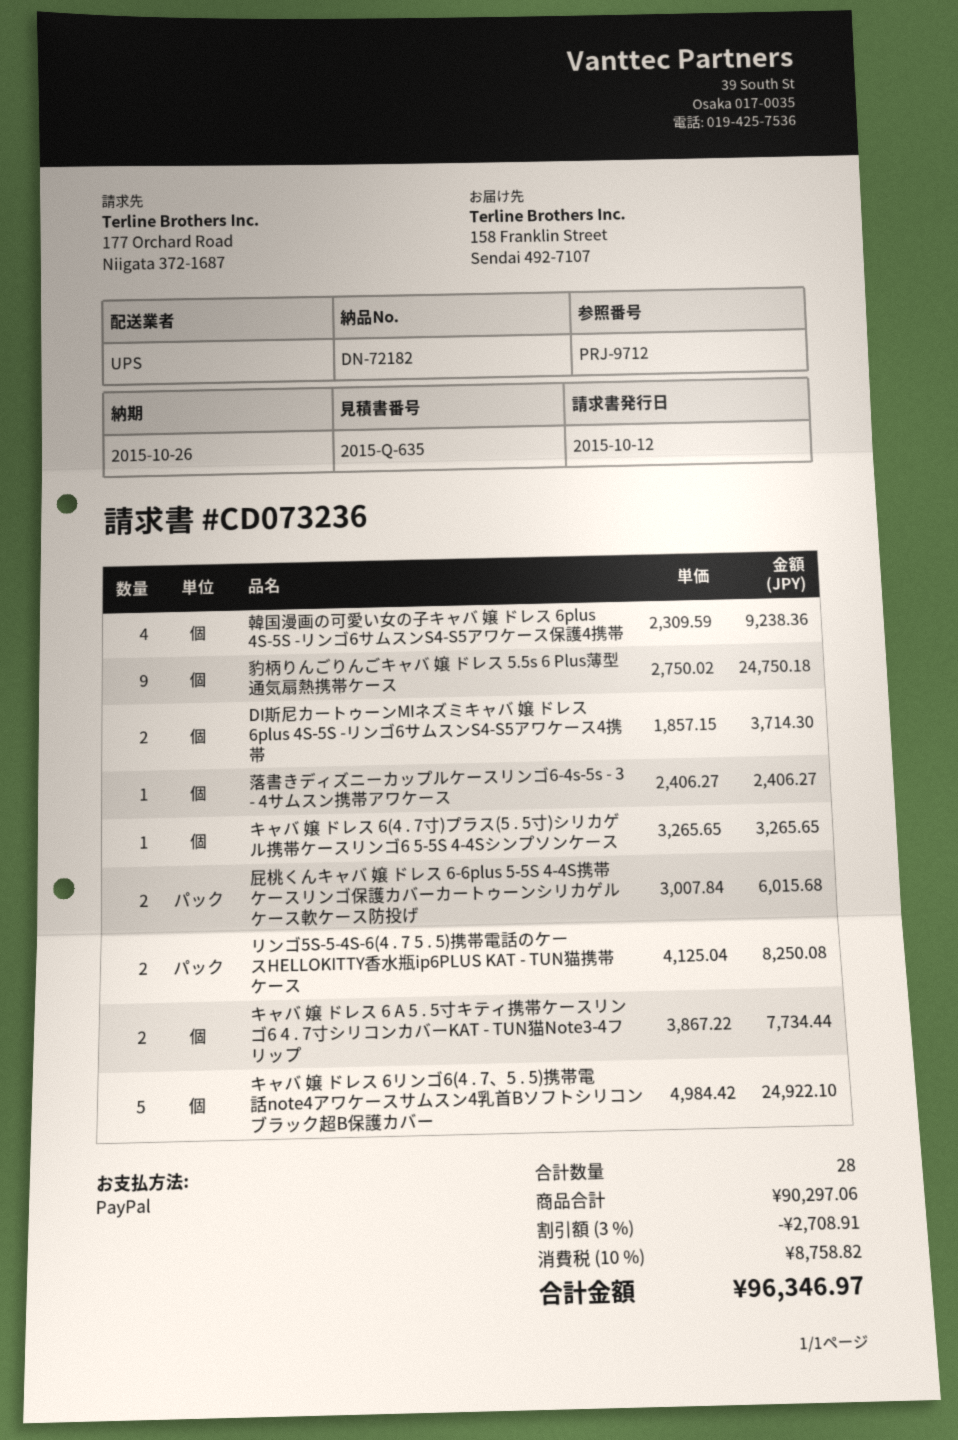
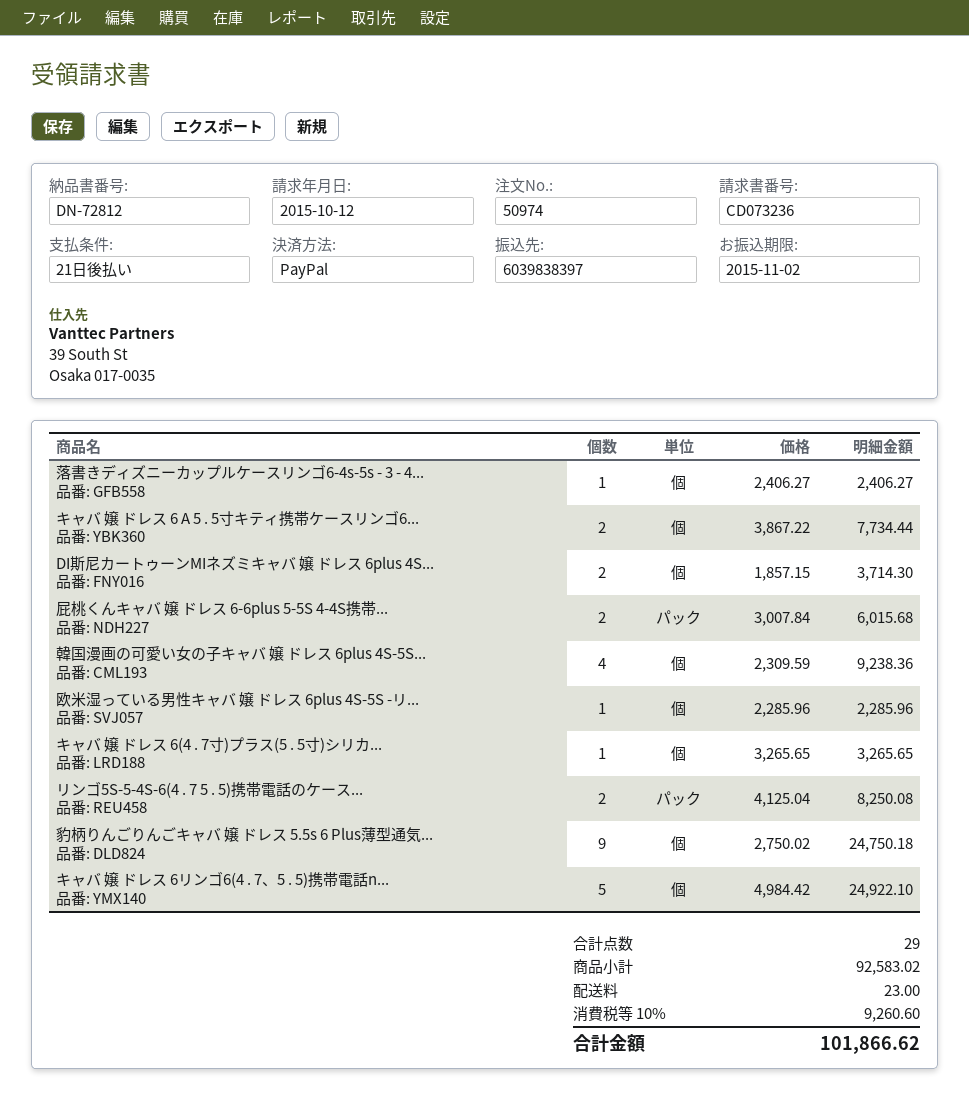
delivery note number: DN-72182 -> DN-72812
欧米湿っている男性キャバ 嬢 ドレス 6plus 4S-5S -リ...: none -> 1 x 2285.96 = 2285.96
total quantity: 28 -> 29
subtotal: 90297.06 -> 92583.02
discount: 3% = 2708.91 -> none
shipping: none -> 23.00
tax: 10% = 8758.82 -> 10% = 9260.60
total: 96346.97 -> 101866.62

